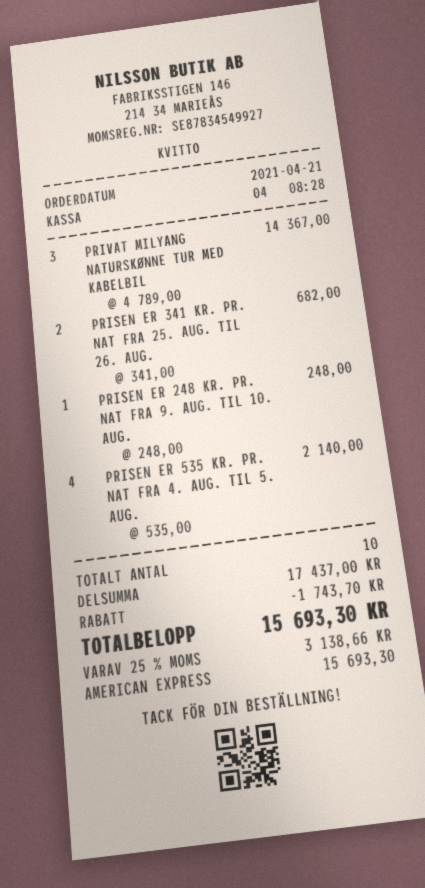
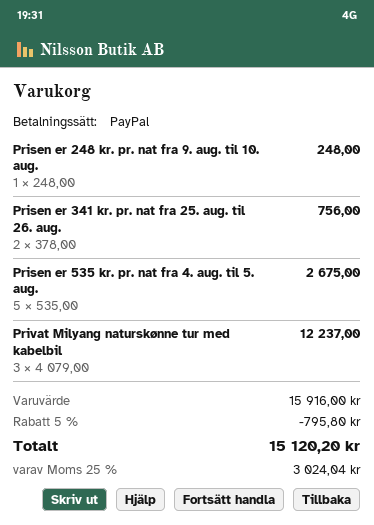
payment method: American Express -> PayPal
PRIVAT MILYANG NATURSKØNNE TUR MED KABELBIL: 3 x 4789.00 = 14367.00 -> 3 x 4079.00 = 12237.00
PRISEN ER 341 KR. PR. NAT FRA 25. AUG. TIL 26. AUG.: 2 x 341.00 = 682.00 -> 2 x 378.00 = 756.00
PRISEN ER 535 KR. PR. NAT FRA 4. AUG. TIL 5. AUG.: 4 x 535.00 = 2140.00 -> 5 x 535.00 = 2675.00
subtotal: 17437.00 -> 15916.00
discount: 1743.70 -> 795.80
tax: 25% = 3138.66 -> 25% = 3024.04
total: 15693.30 -> 15120.20

